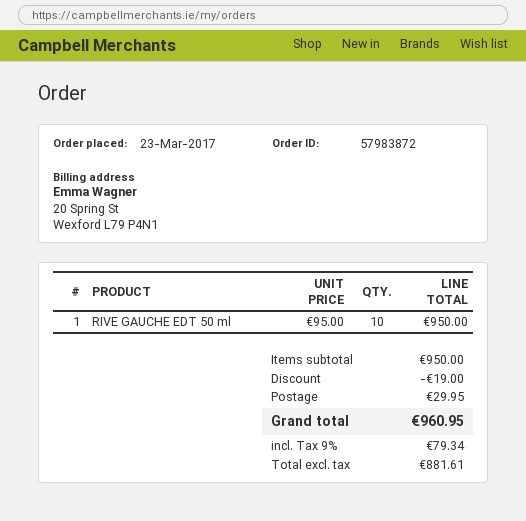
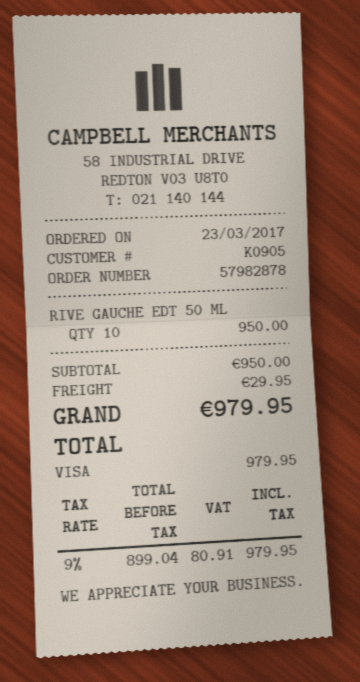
order number: 57983872 -> 57982878
discount: 19.00 -> none
net: 881.61 -> 899.04
tax: 9% = 79.34 -> 9% = 80.91
total: 960.95 -> 979.95

